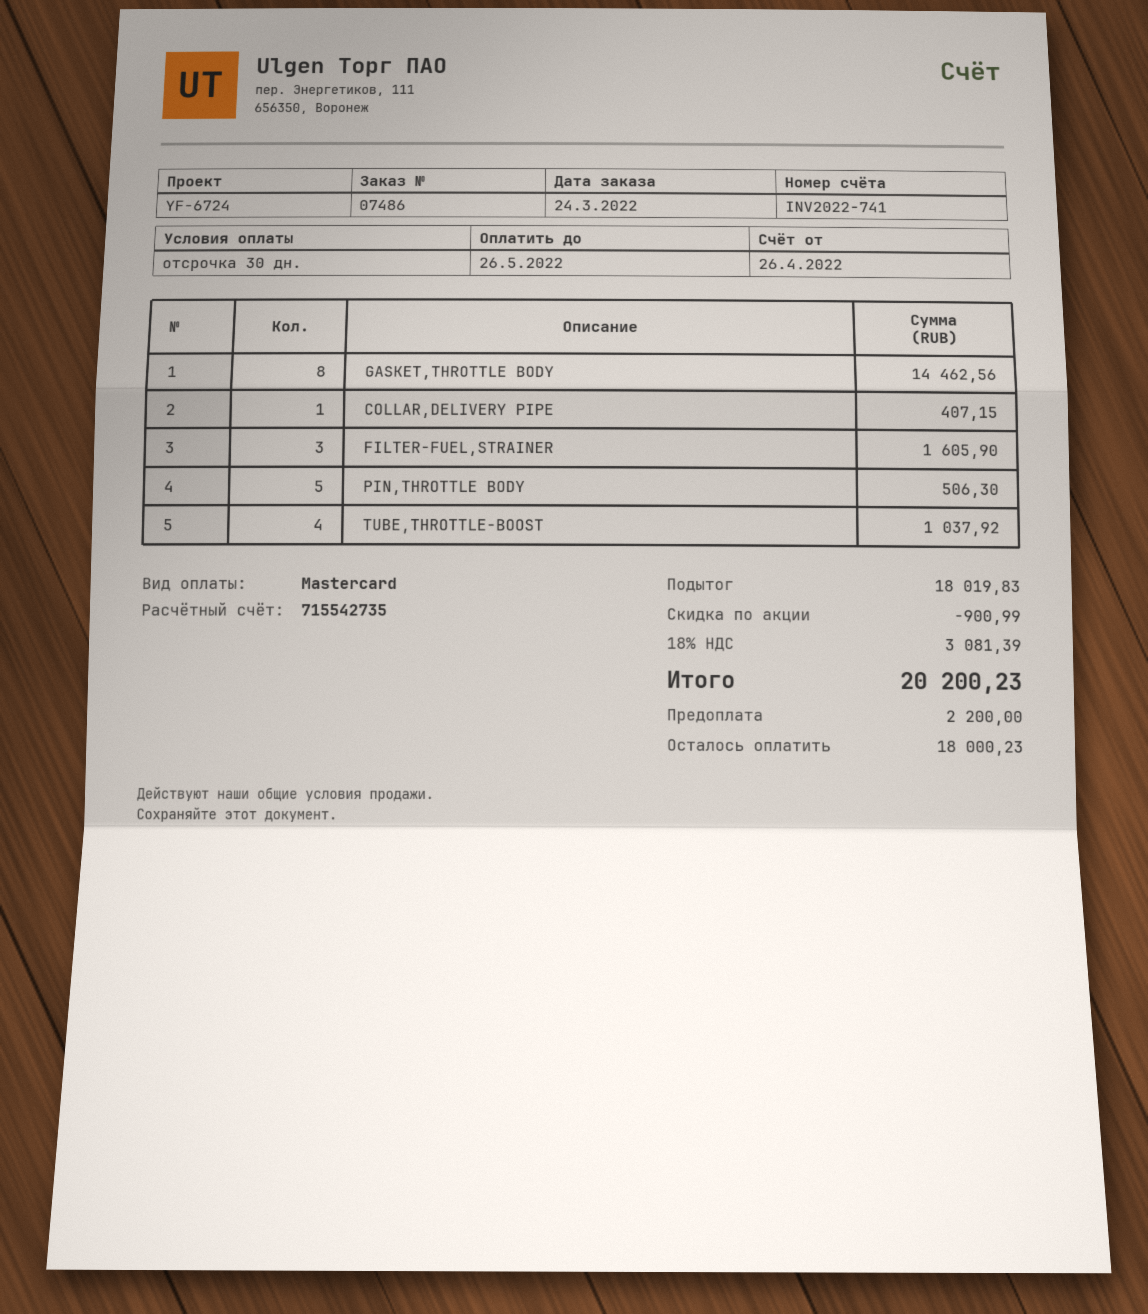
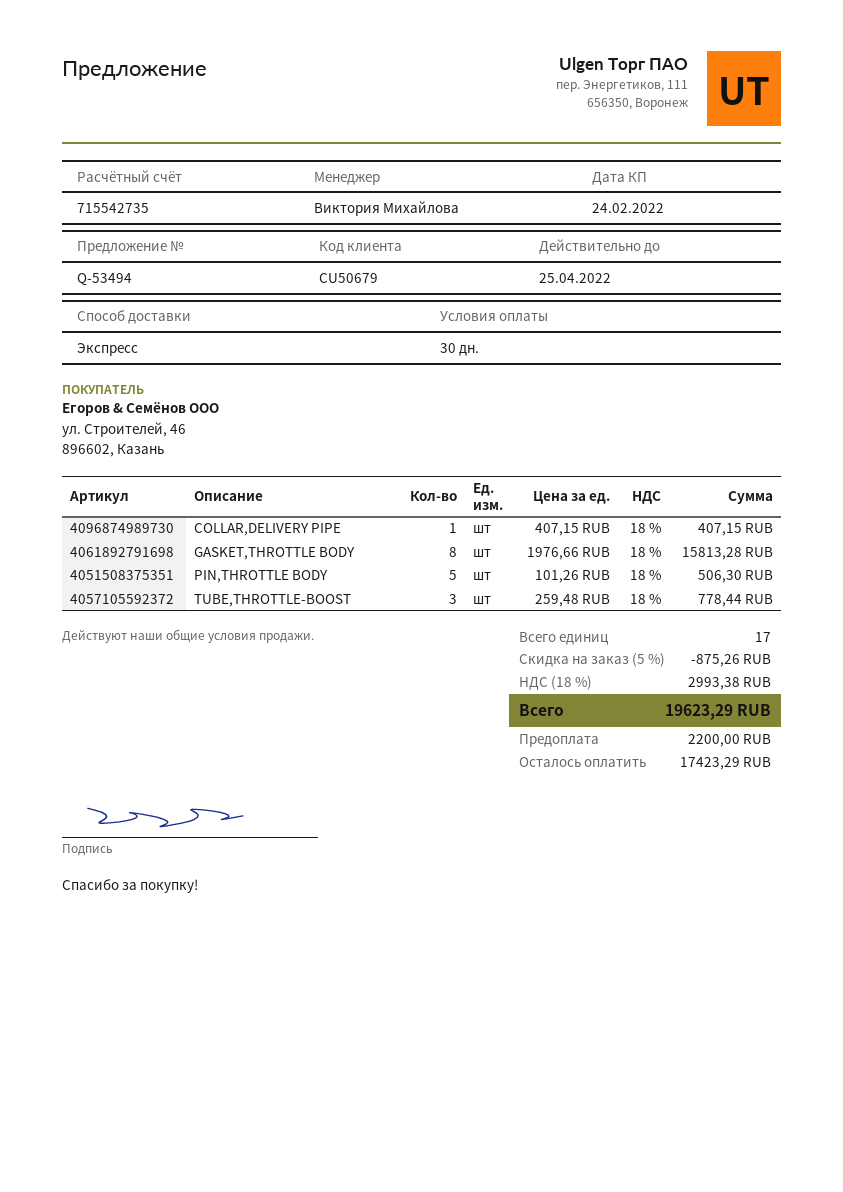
GASKET,THROTTLE BODY: 8 for 14462.56 -> 8 for 15813.28
FILTER-FUEL,STRAINER: 3 for 1605.90 -> none
TUBE,THROTTLE-BOOST: 4 for 1037.92 -> 3 for 778.44
discount: 900.99 -> 875.26
tax: 18% = 3081.39 -> 18% = 2993.38
total: 20200.23 -> 19623.29
balance: 18000.23 -> 17423.29

